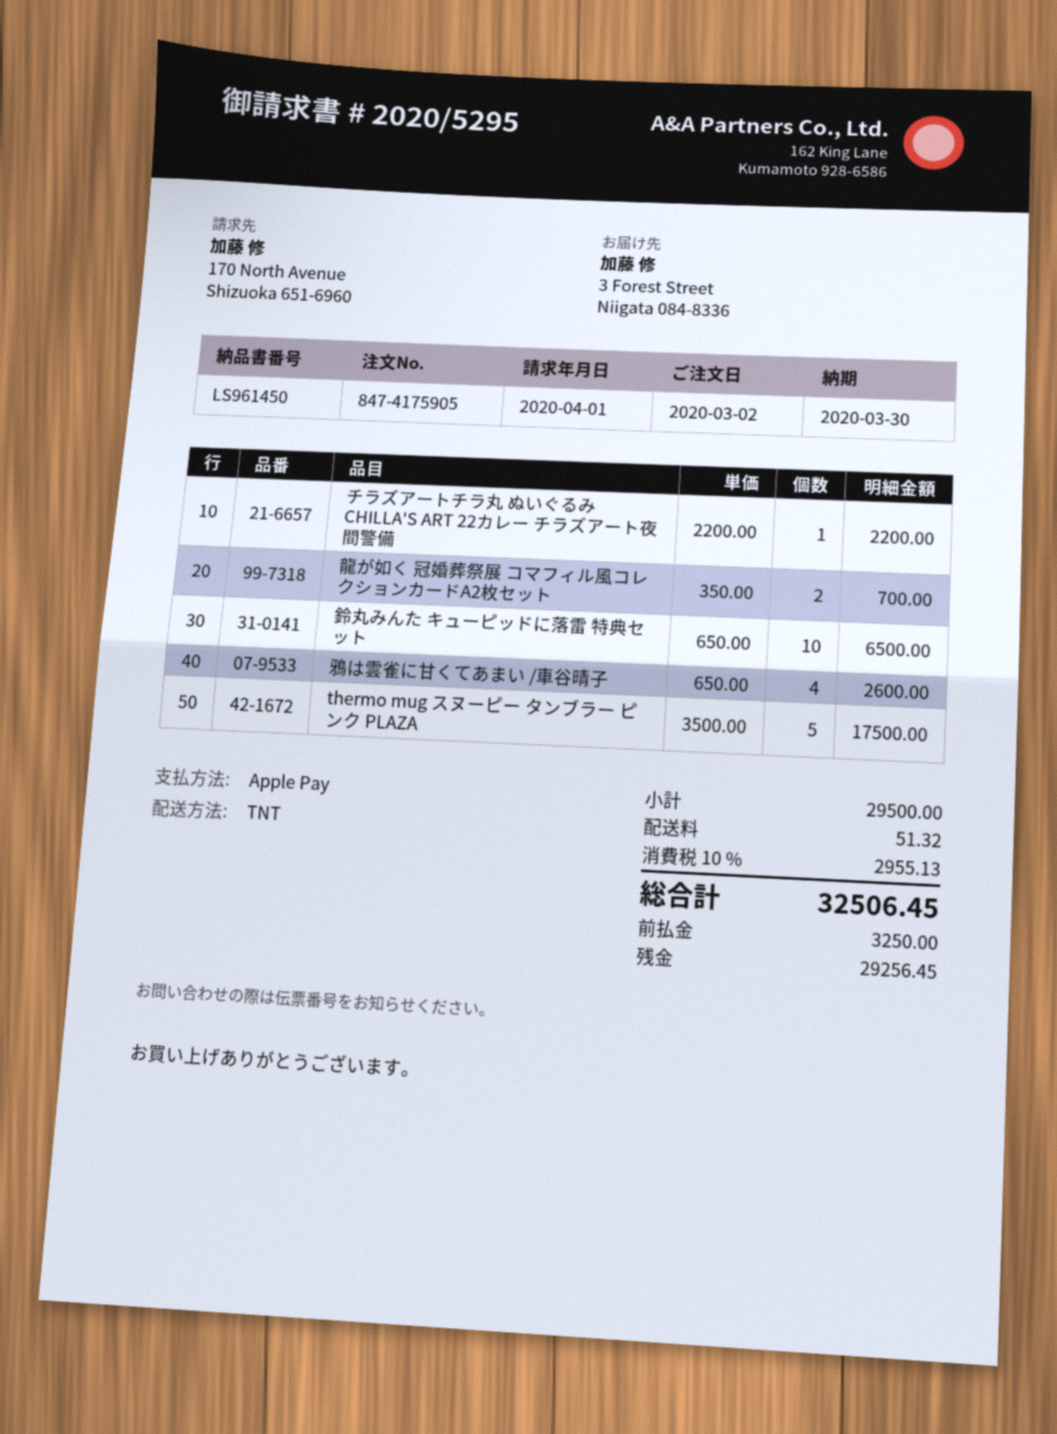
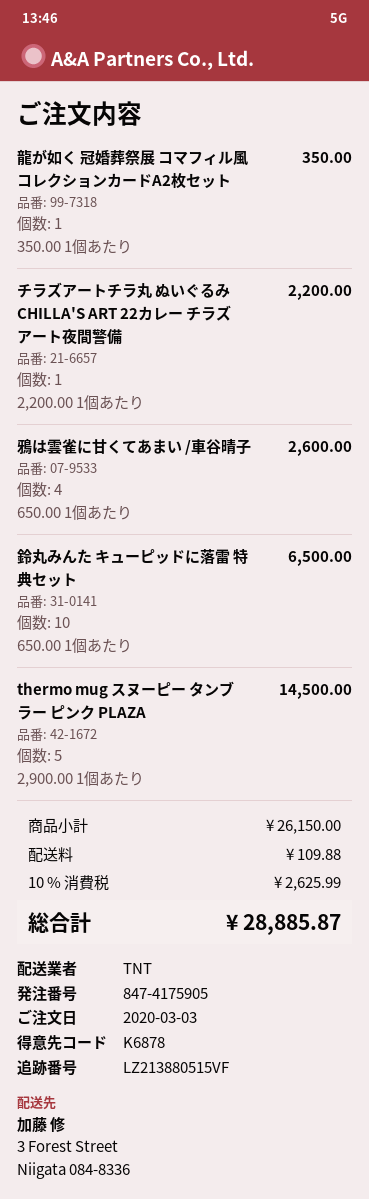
order date: 2020-03-02 -> 2020-03-03
龍が如く 冠婚葬祭展 コマフィル風コレクションカードA2枚セット: 2 x 350.00 = 700.00 -> 1 x 350.00 = 350.00
thermo mug スヌーピー タンブラー ピンク PLAZA: 5 x 3500.00 = 17500.00 -> 5 x 2900.00 = 14500.00
subtotal: 29500.00 -> 26150.00
shipping: 51.32 -> 109.88
tax: 10% = 2955.13 -> 10% = 2625.99
total: 32506.45 -> 28885.87

